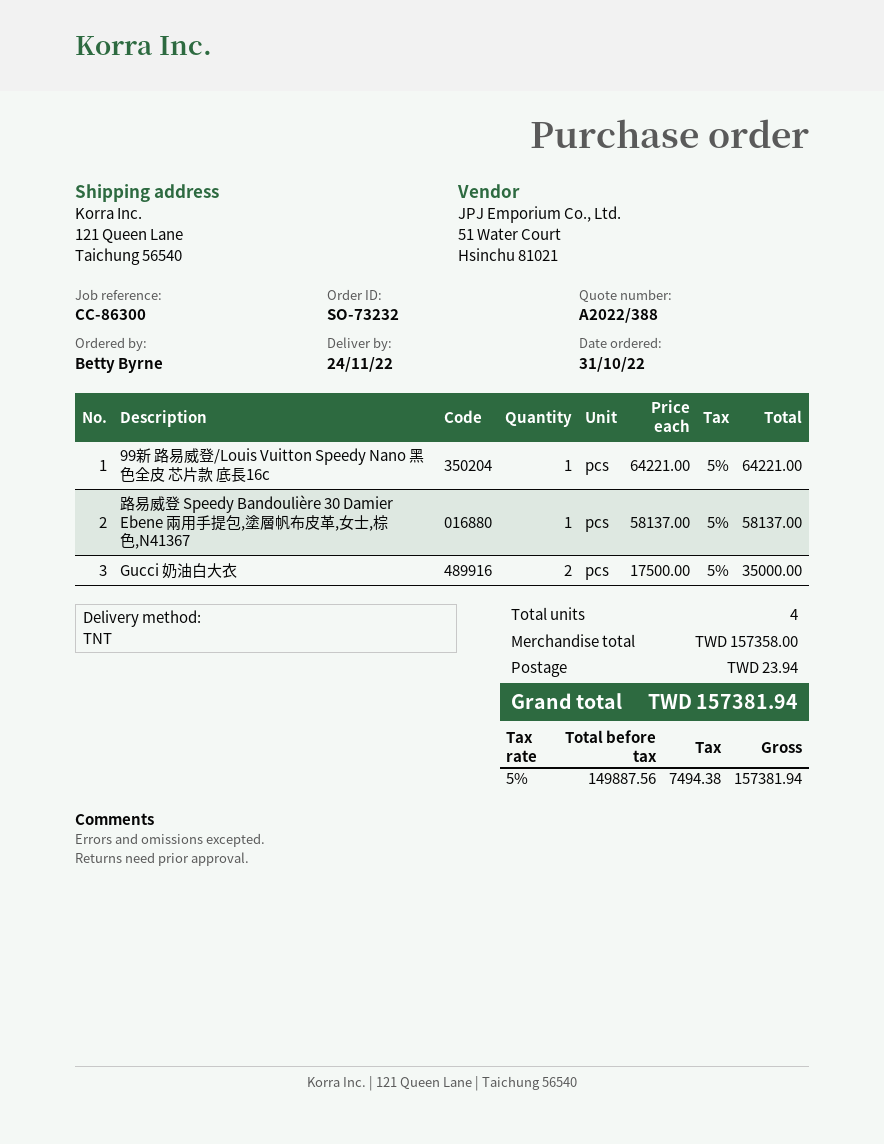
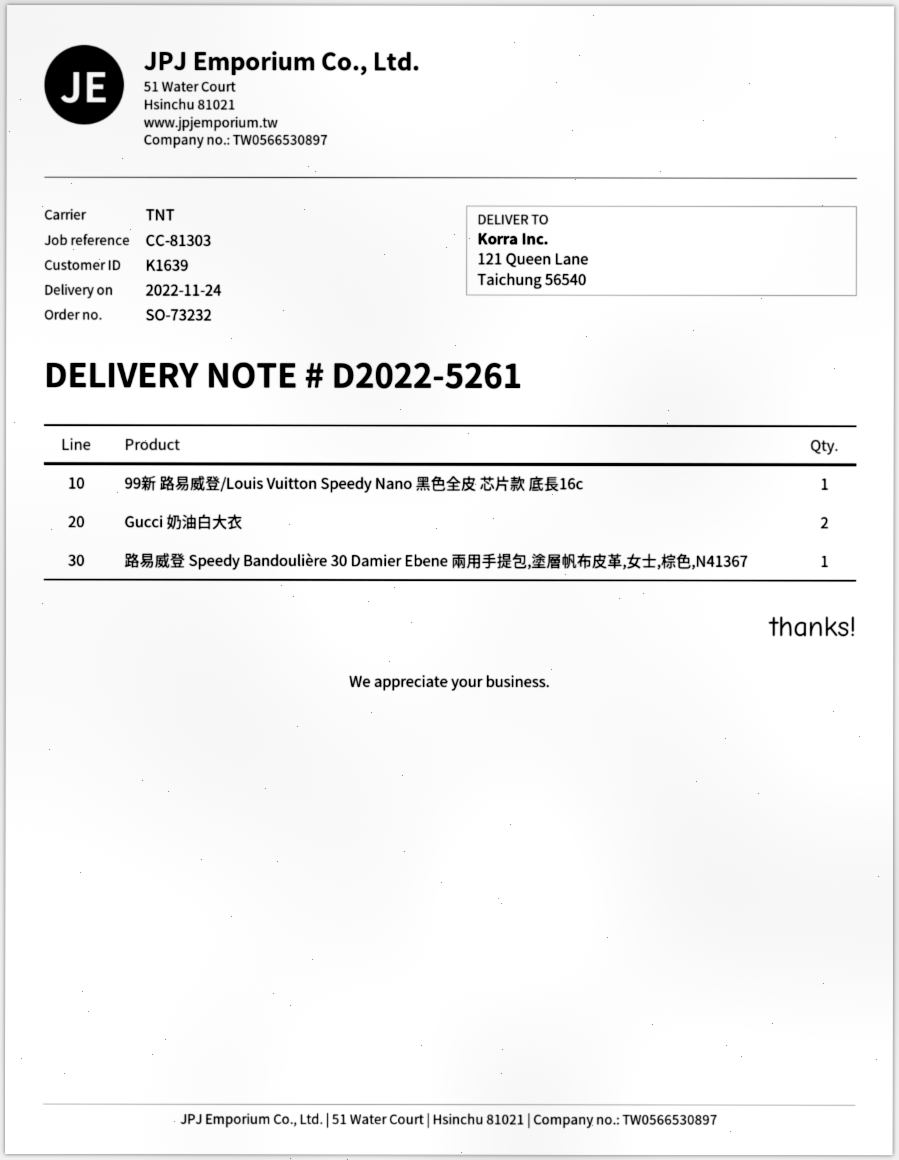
reference: CC-86300 -> CC-81303

